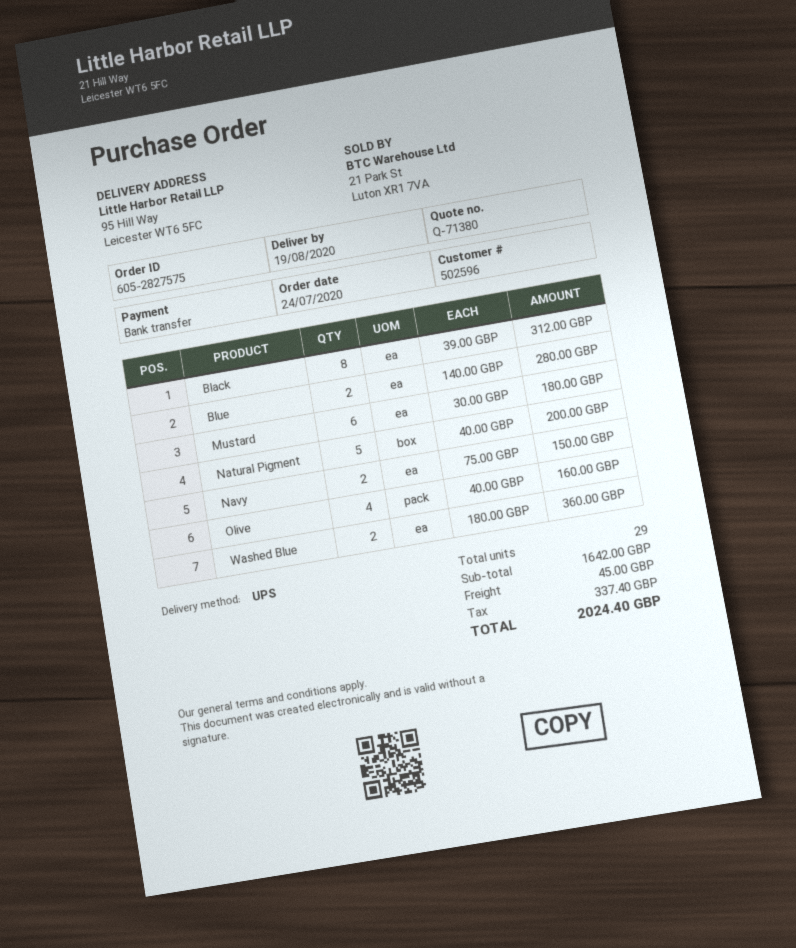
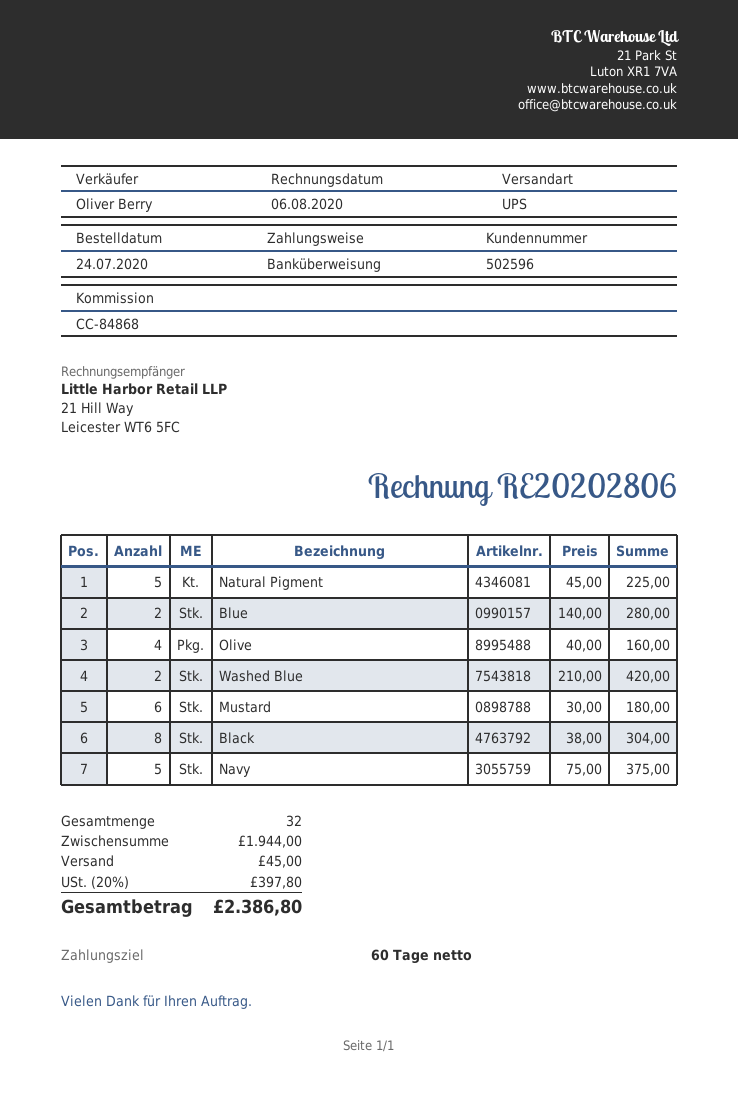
Black: 8 x 39.00 = 312.00 -> 8 x 38.00 = 304.00
Natural Pigment: 5 x 40.00 = 200.00 -> 5 x 45.00 = 225.00
Navy: 2 x 75.00 = 150.00 -> 5 x 75.00 = 375.00
Washed Blue: 2 x 180.00 = 360.00 -> 2 x 210.00 = 420.00
total quantity: 29 -> 32
subtotal: 1642.00 -> 1944.00
tax: 337.40 -> 397.80
total: 2024.40 -> 2386.80

